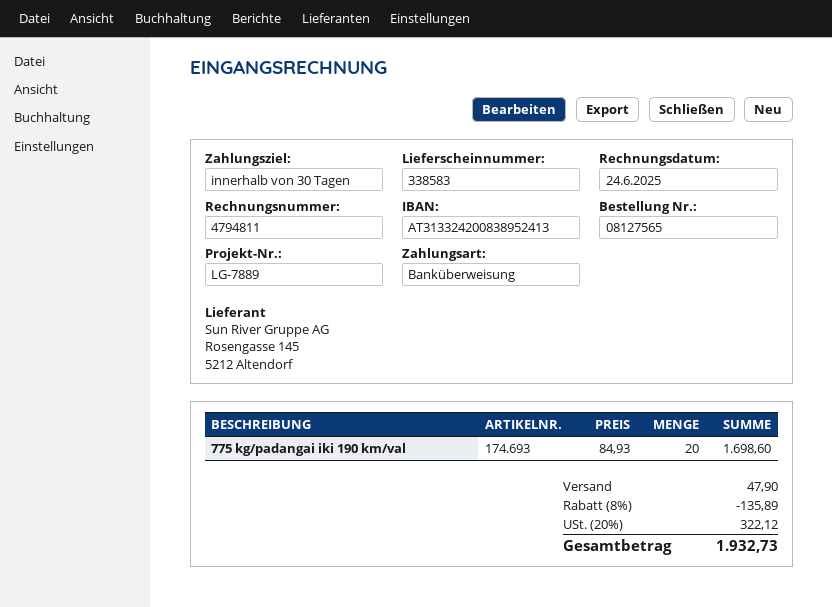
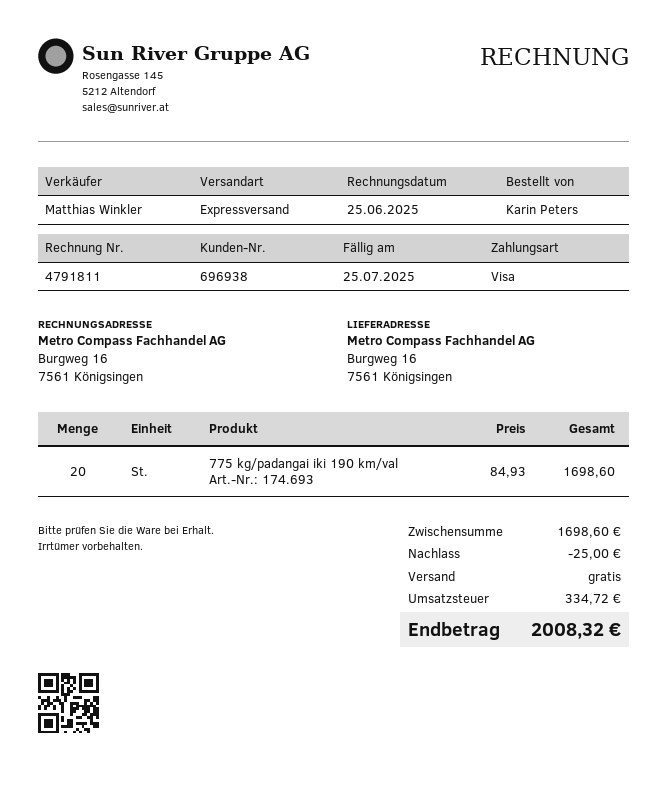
invoice number: 4794811 -> 4791811
invoice date: 2025-06-24 -> 2025-06-25
payment method: bank transfer -> Visa
discount: 135.89 -> 25.00
shipping: 47.90 -> 0.00
tax: 322.12 -> 334.72
total: 1932.73 -> 2008.32

